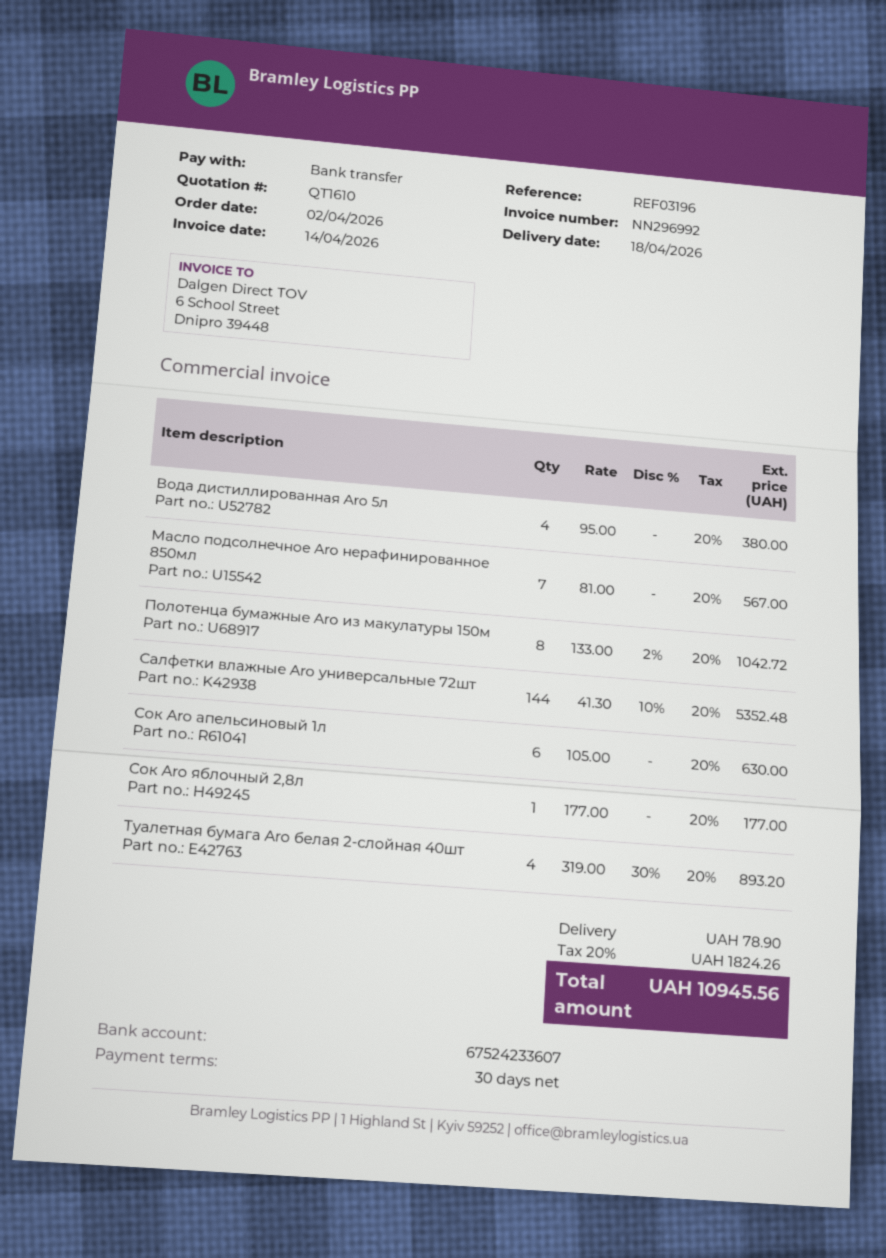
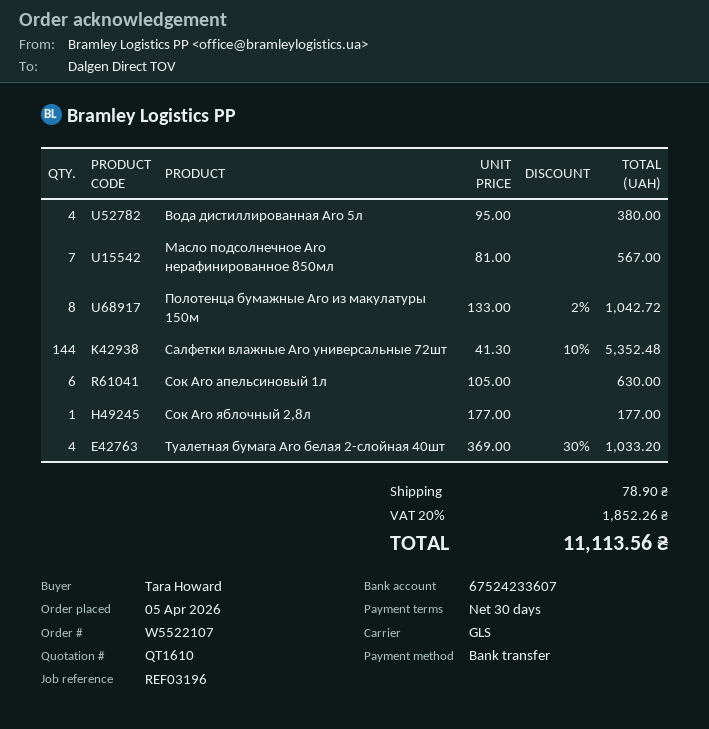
order date: 2026-04-02 -> 2026-04-05
Туалетная бумага Aro белая 2-слойная 40шт: 4 x 319.00 - 30% = 893.20 -> 4 x 369.00 - 30% = 1033.20
tax: 20% = 1824.26 -> 20% = 1852.26
total: 10945.56 -> 11113.56

